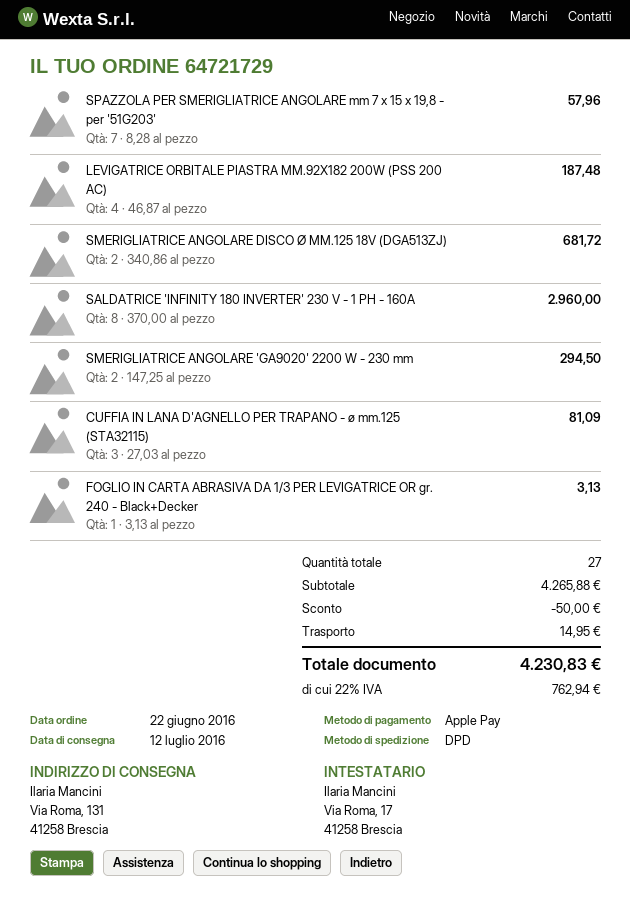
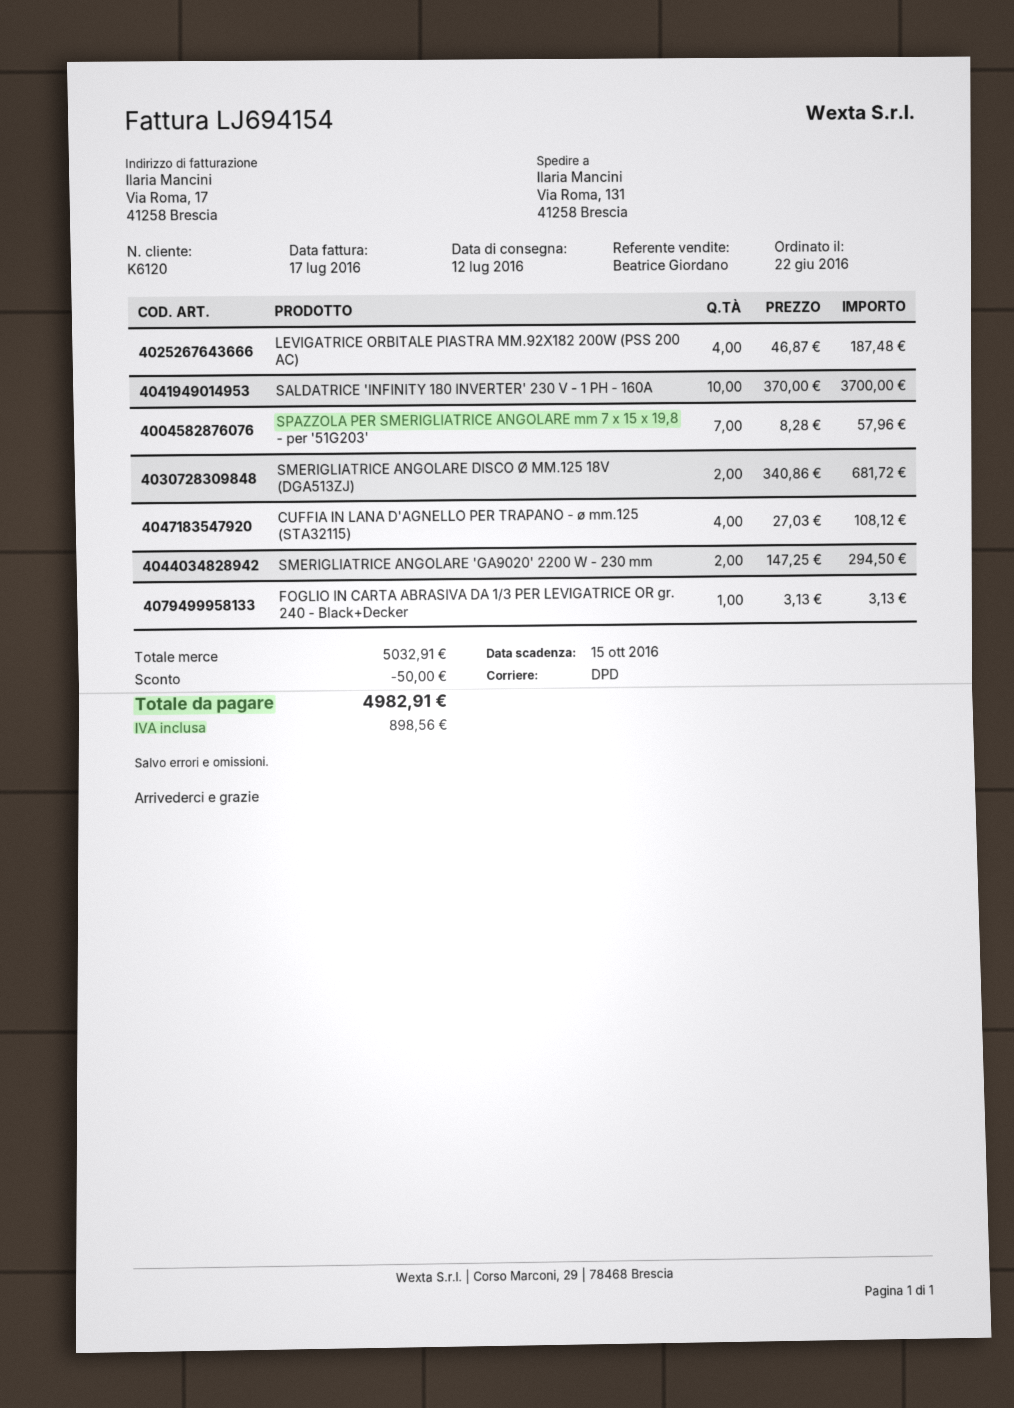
SALDATRICE 'INFINITY 180 INVERTER' 230 V - 1 PH - 160A: 8 x 370.00 = 2960.00 -> 10 x 370.00 = 3700.00
CUFFIA IN LANA D'AGNELLO PER TRAPANO - ø mm.125 (STA32115): 3 x 27.03 = 81.09 -> 4 x 27.03 = 108.12
subtotal: 4265.88 -> 5032.91
shipping: 14.95 -> none
tax: 762.94 -> 898.56
total: 4230.83 -> 4982.91

